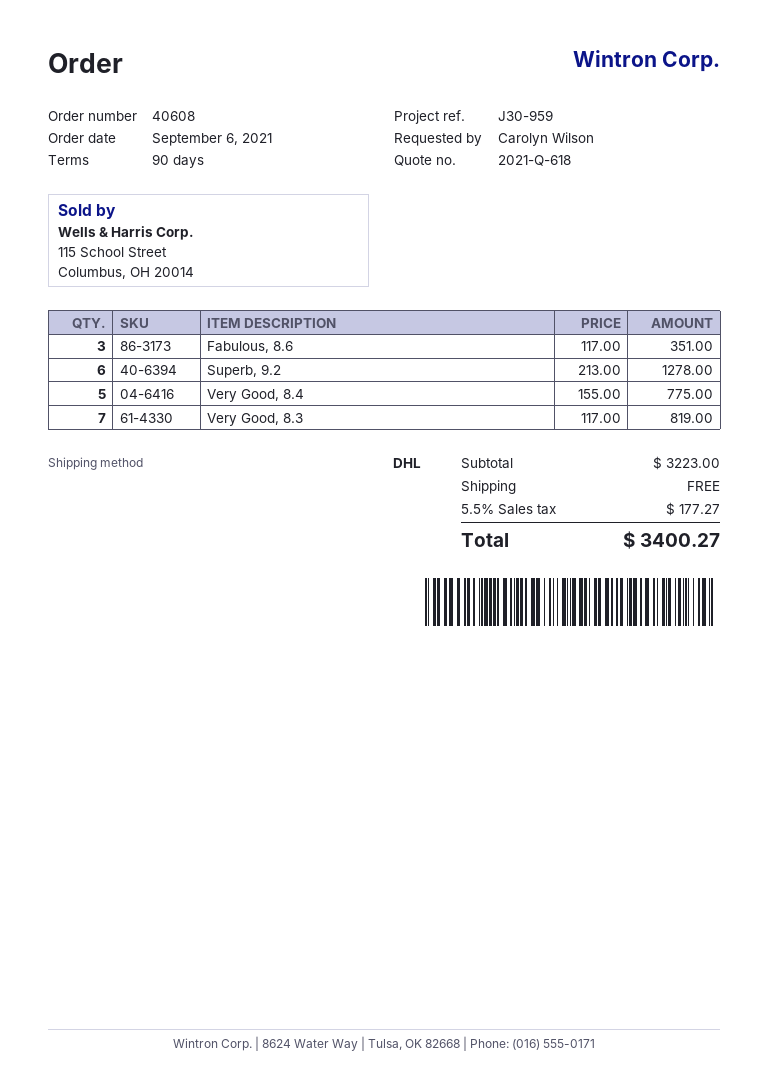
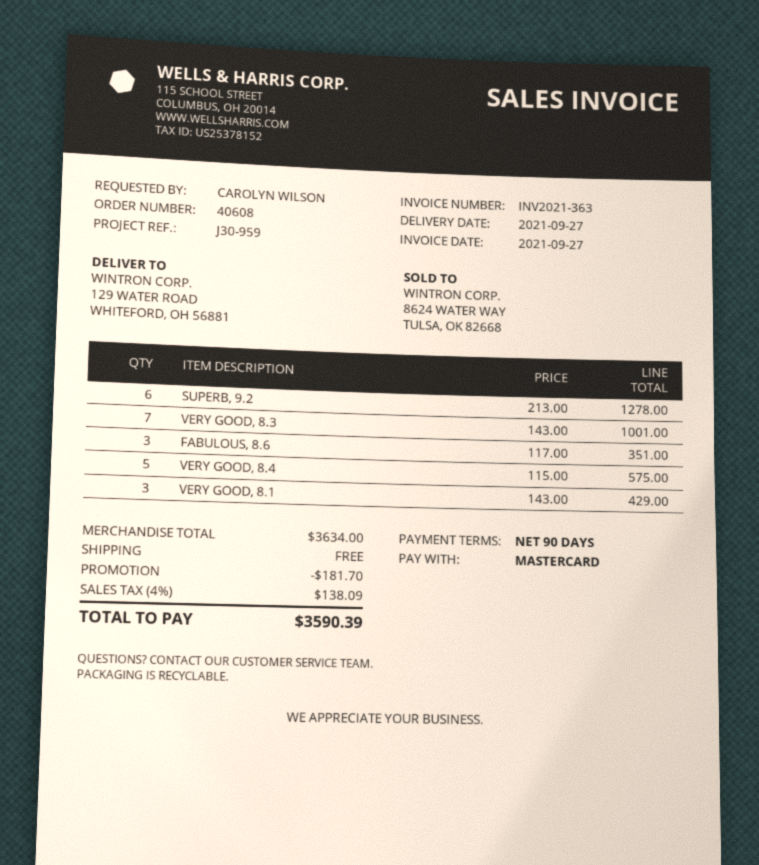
Very Good, 8.4: 5 x 155.00 = 775.00 -> 5 x 115.00 = 575.00
Very Good, 8.3: 7 x 117.00 = 819.00 -> 7 x 143.00 = 1001.00
VERY GOOD, 8.1: none -> 3 x 143.00 = 429.00
subtotal: 3223.00 -> 3634.00
discount: none -> 181.70
tax: 5.5% = 177.27 -> 4% = 138.09
total: 3400.27 -> 3590.39

